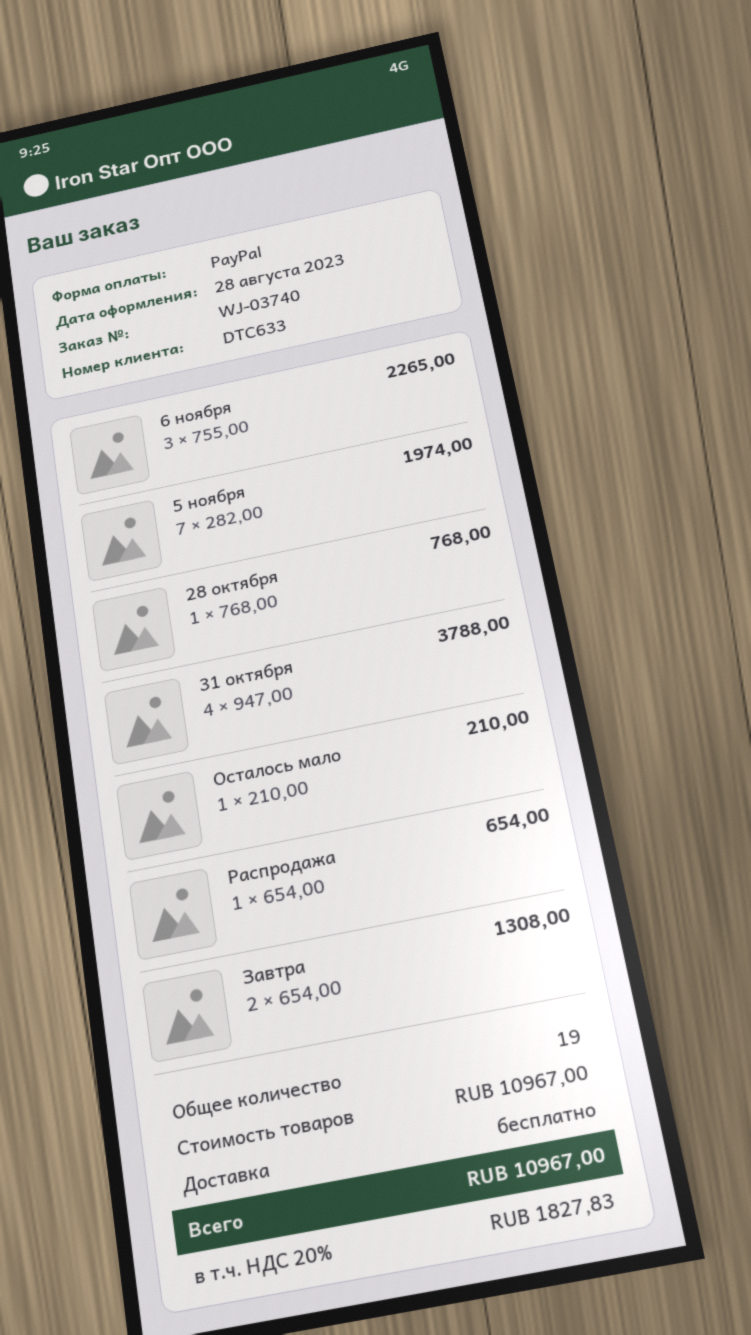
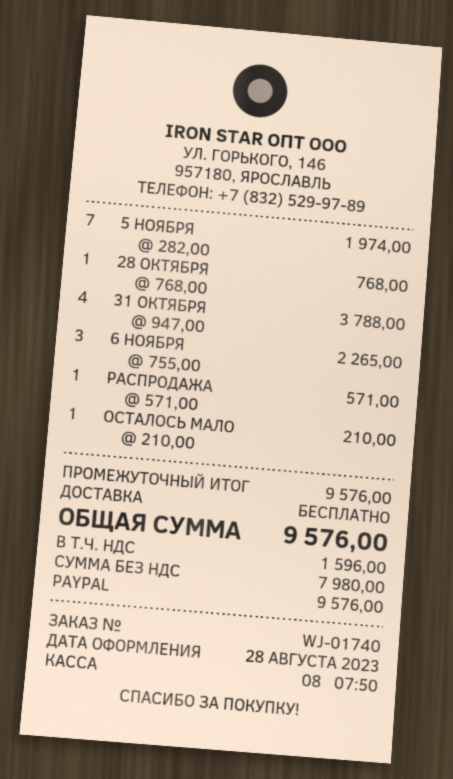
order number: WJ-03740 -> WJ-01740
Распродажа: 1 x 654.00 = 654.00 -> 1 x 571.00 = 571.00
Завтра: 2 x 654.00 = 1308.00 -> none
subtotal: 10967.00 -> 9576.00
tax: 1827.83 -> 1596.00
total: 10967.00 -> 9576.00

